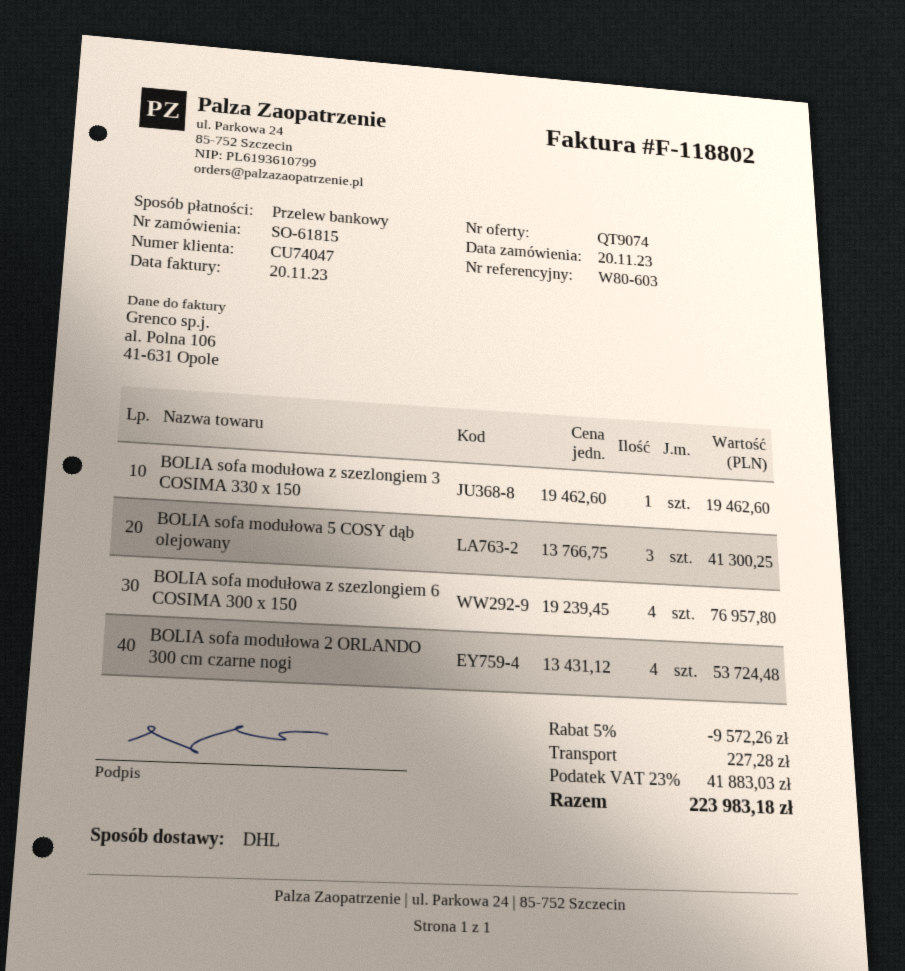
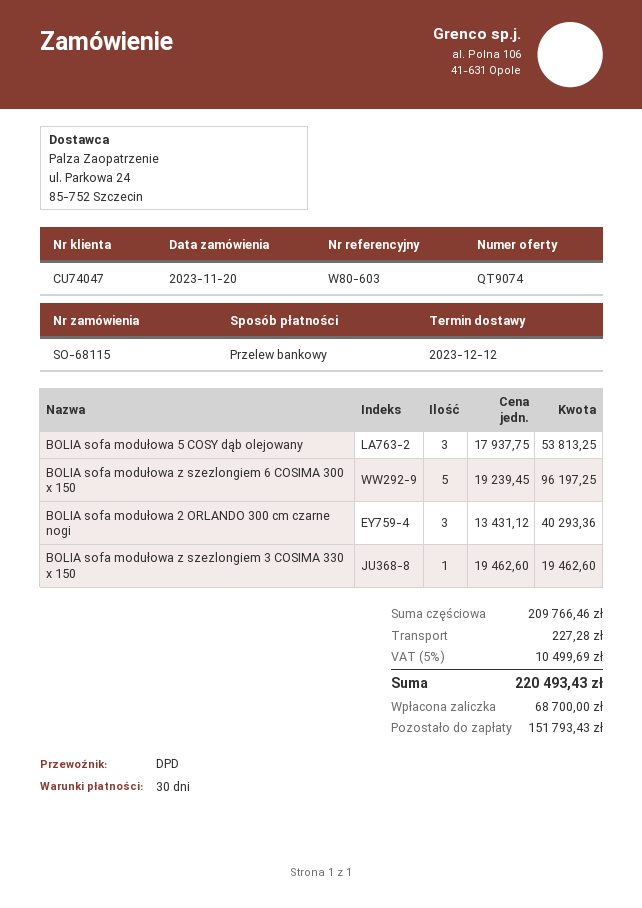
order number: SO-61815 -> SO-68115
shipping method: DHL -> DPD
BOLIA sofa modułowa 5 COSY dąb olejowany: 3 x 13766.75 = 41300.25 -> 3 x 17937.75 = 53813.25
BOLIA sofa modułowa z szezlongiem 6 COSIMA 300 x 150: 4 x 19239.45 = 76957.80 -> 5 x 19239.45 = 96197.25
BOLIA sofa modułowa 2 ORLANDO 300 cm czarne nogi: 4 x 13431.12 = 53724.48 -> 3 x 13431.12 = 40293.36
discount: 5% = 9572.26 -> none
tax: 23% = 41883.03 -> 5% = 10499.69
total: 223983.18 -> 220493.43

